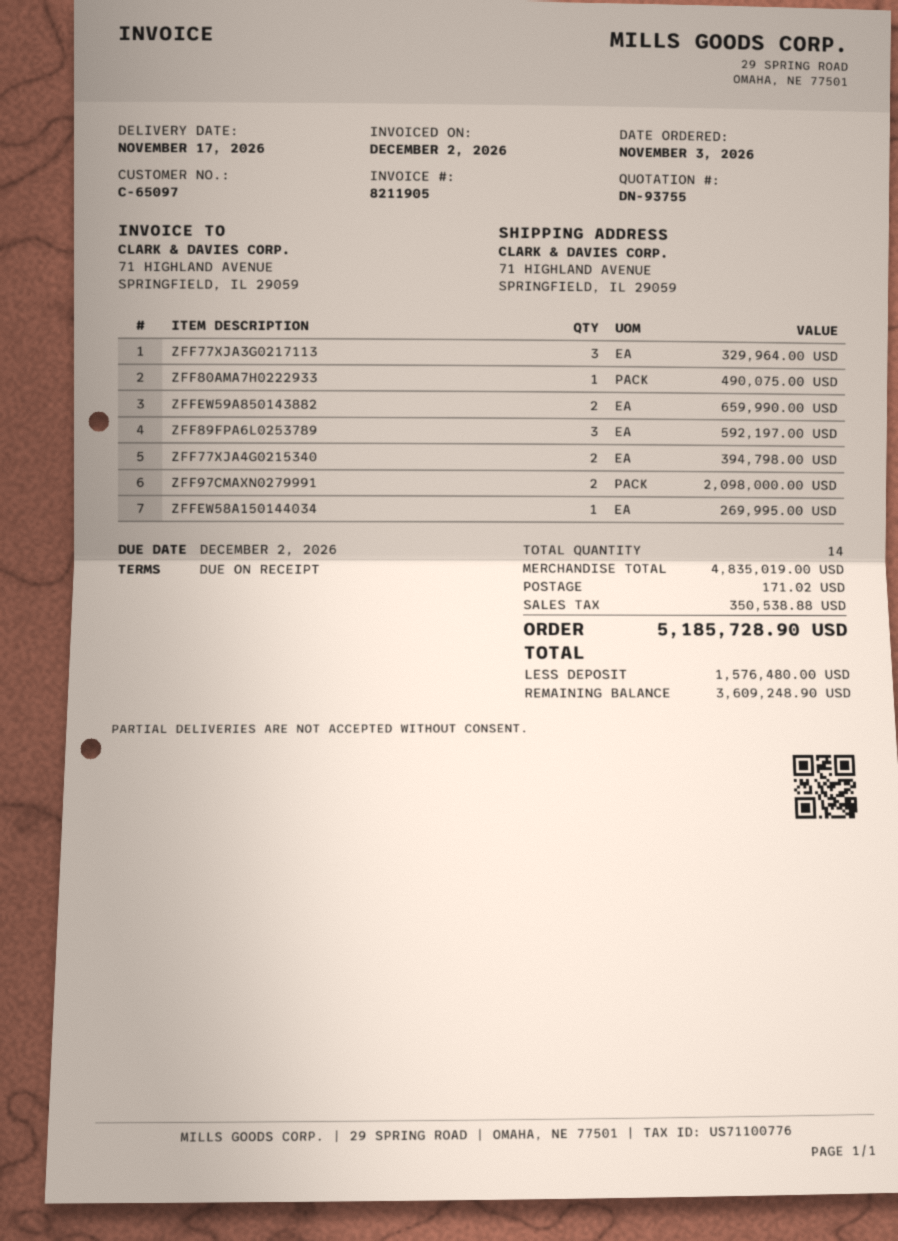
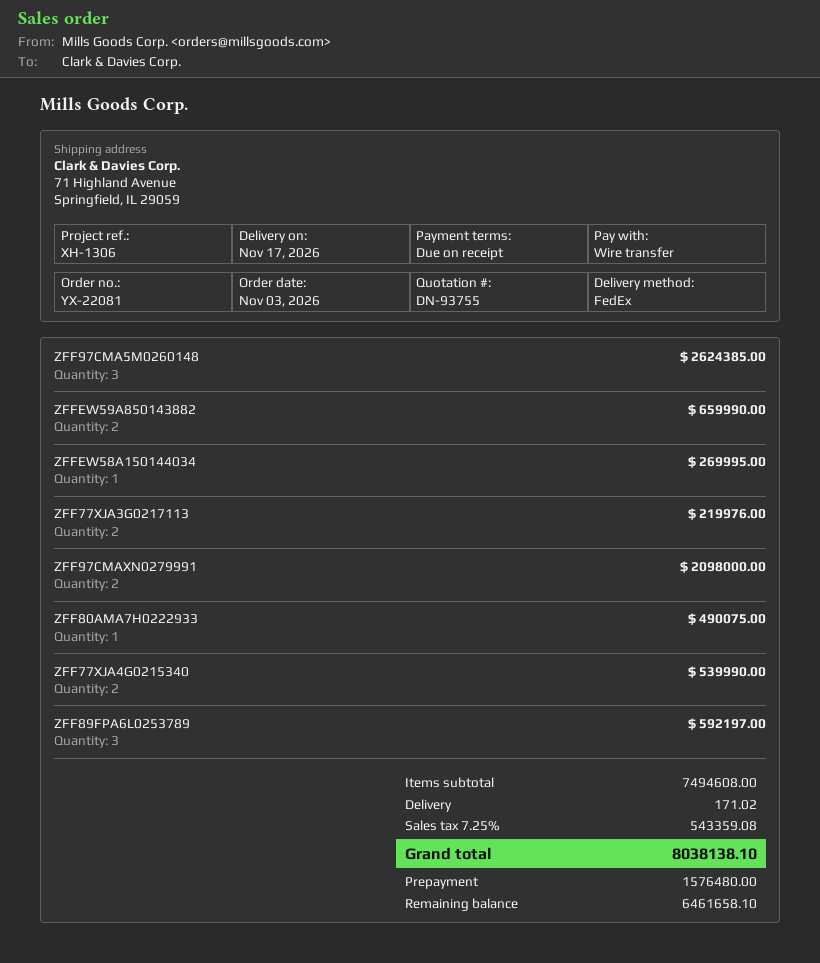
ZFF77XJA3G0217113: 3 for 329964.00 -> 2 for 219976.00
ZFF77XJA4G0215340: 2 for 394798.00 -> 2 for 539990.00
ZFF97CMA5M0260148: none -> 3 for 2624385.00
subtotal: 4835019.00 -> 7494608.00
tax: 350538.88 -> 543359.08
total: 5185728.90 -> 8038138.10
balance: 3609248.90 -> 6461658.10

